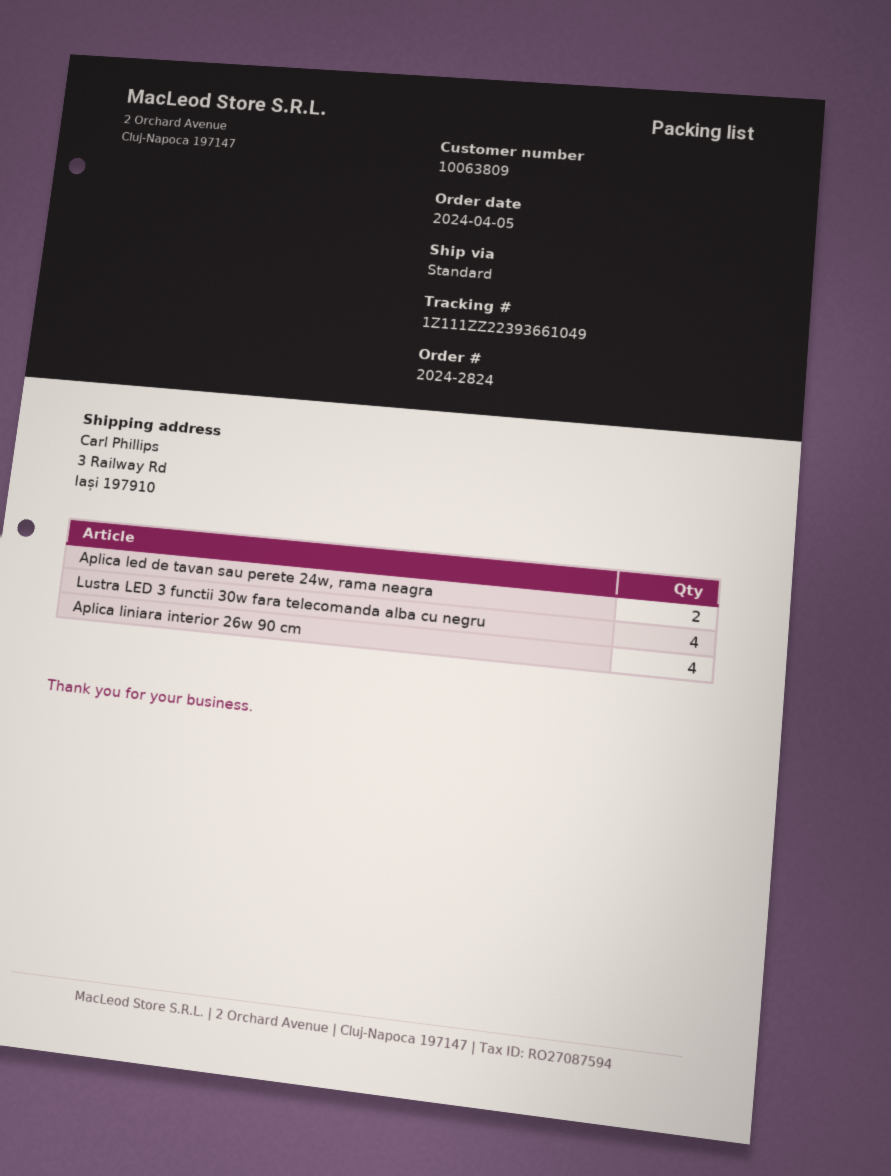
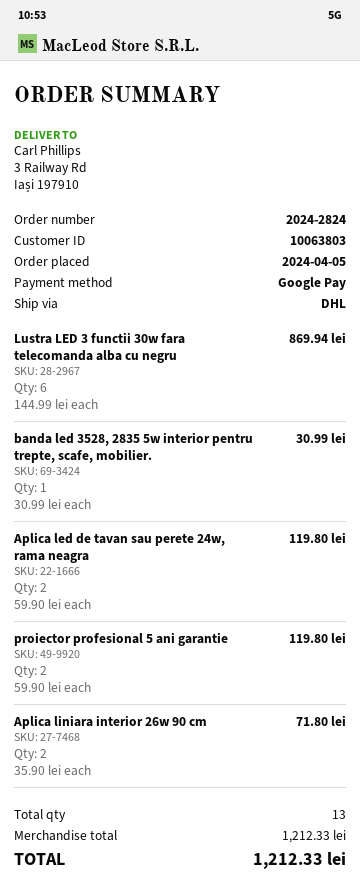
customer number: 10063809 -> 10063803
shipping method: standard -> DHL
Lustra LED 3 functii 30w fara telecomanda alba cu negru: 4 -> 6
Aplica liniara interior 26w 90 cm: 4 -> 2
banda led 3528, 2835 5w interior pentru trepte, scafe, mobilier.: none -> 1
proiector profesional 5 ani garantie: none -> 2

